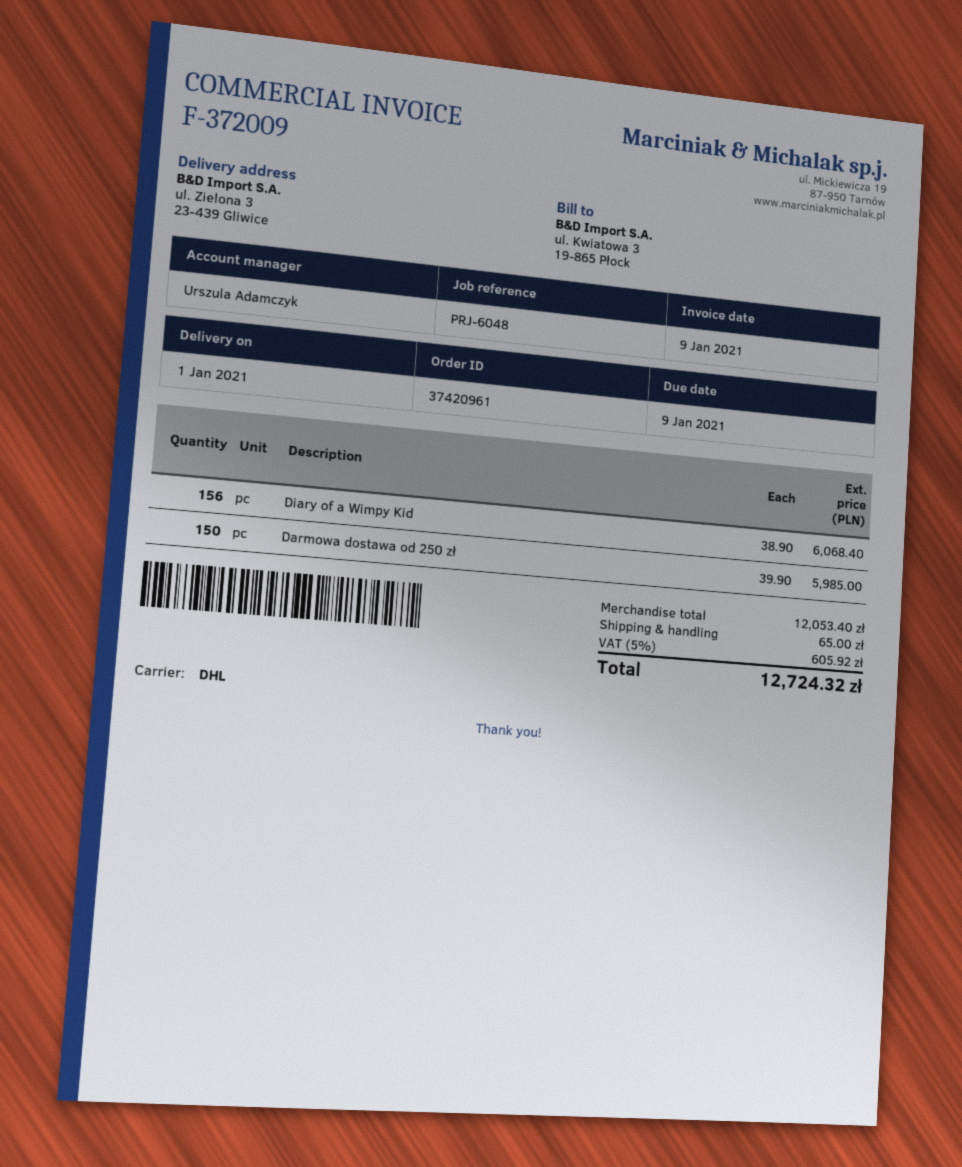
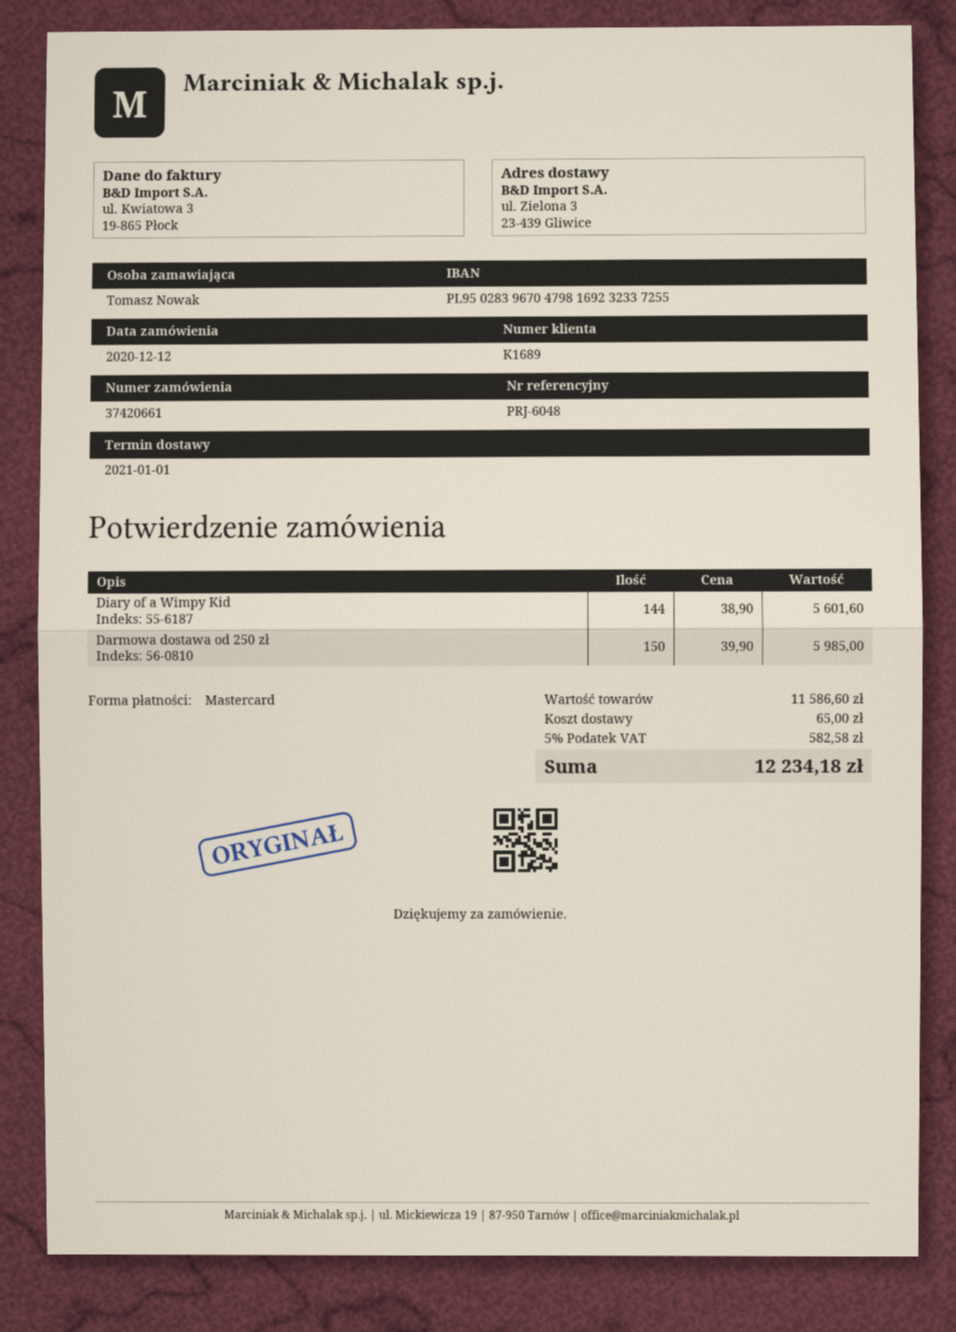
order number: 37420961 -> 37420661
Diary of a Wimpy Kid: 156 x 38.90 = 6068.40 -> 144 x 38.90 = 5601.60
subtotal: 12053.40 -> 11586.60
tax: 5% = 605.92 -> 5% = 582.58
total: 12724.32 -> 12234.18

